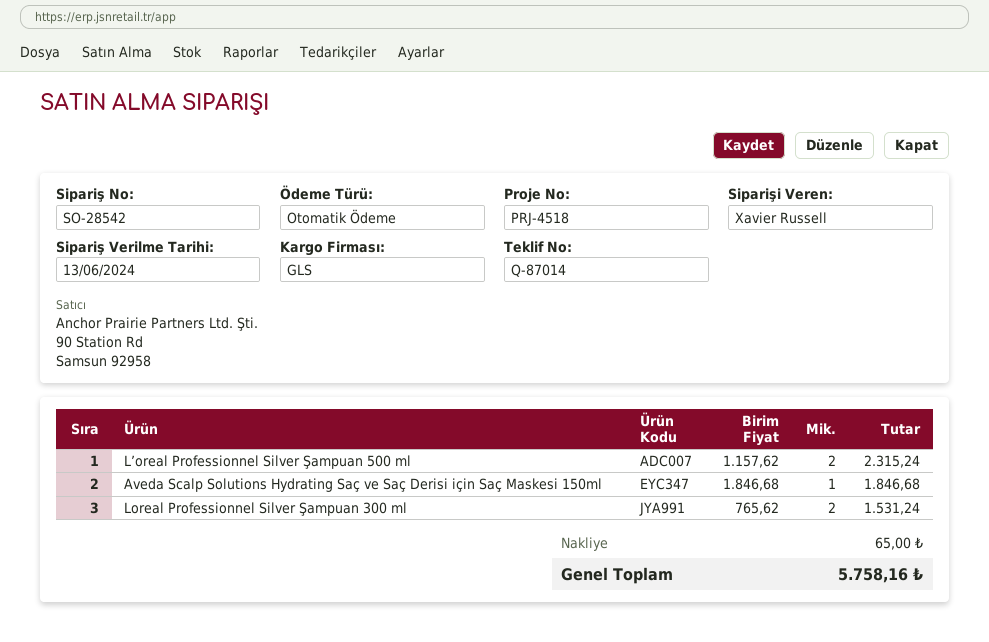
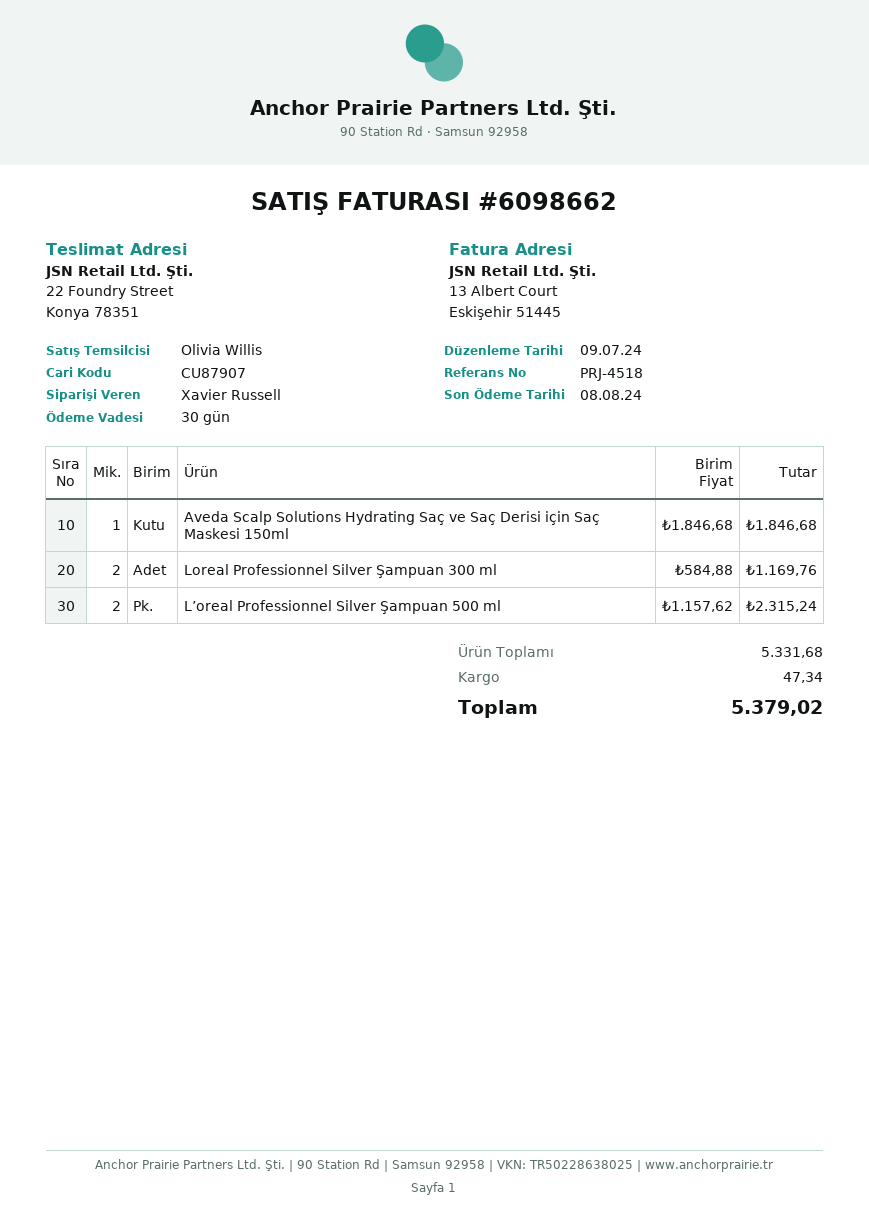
Loreal Professionnel Silver Şampuan 300 ml: 2 x 765.62 = 1531.24 -> 2 x 584.88 = 1169.76
shipping: 65.00 -> 47.34
total: 5758.16 -> 5379.02

